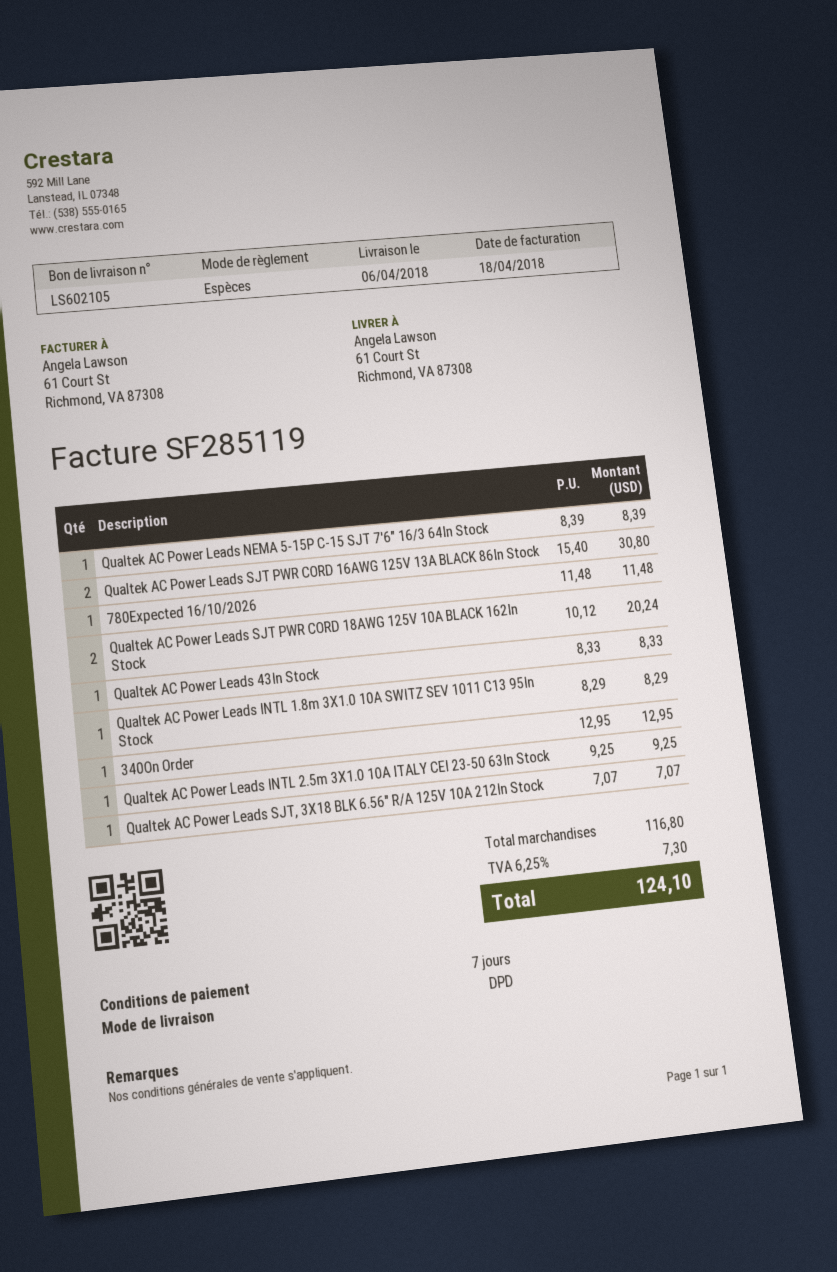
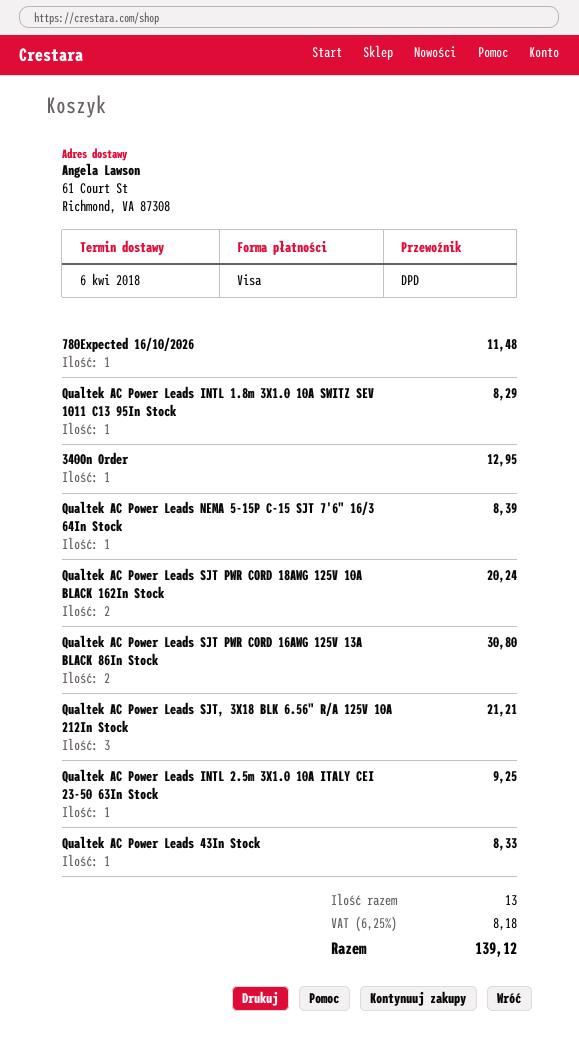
payment method: cash -> Visa
Qualtek AC Power Leads SJT, 3X18 BLK 6.56" R/A 125V 10A 212In Stock: 1 for 7.07 -> 3 for 21.21
tax: 6.25% = 7.30 -> 6.25% = 8.18
total: 124.10 -> 139.12

